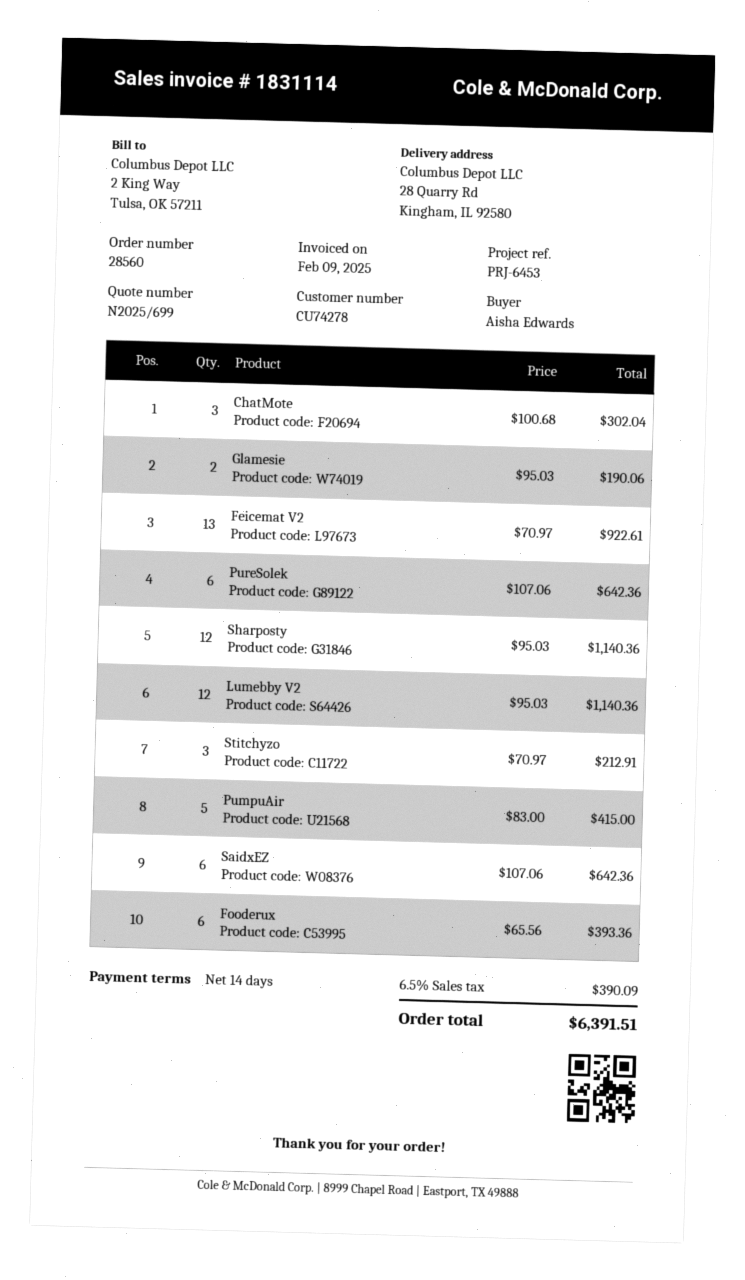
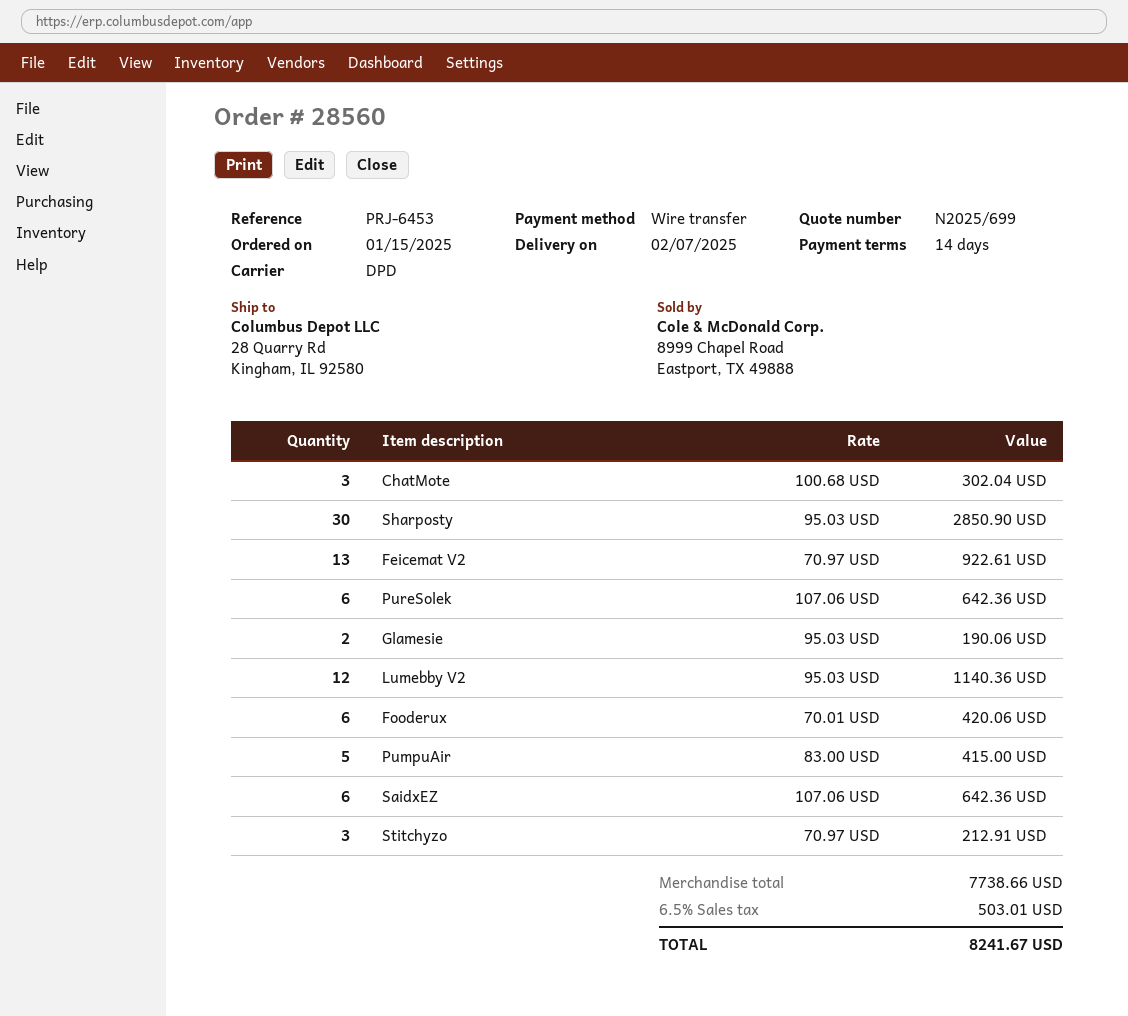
Sharposty: 12 x 95.03 = 1140.36 -> 30 x 95.03 = 2850.90
Fooderux: 6 x 65.56 = 393.36 -> 6 x 70.01 = 420.06
tax: 6.5% = 390.09 -> 6.5% = 503.01
total: 6391.51 -> 8241.67

